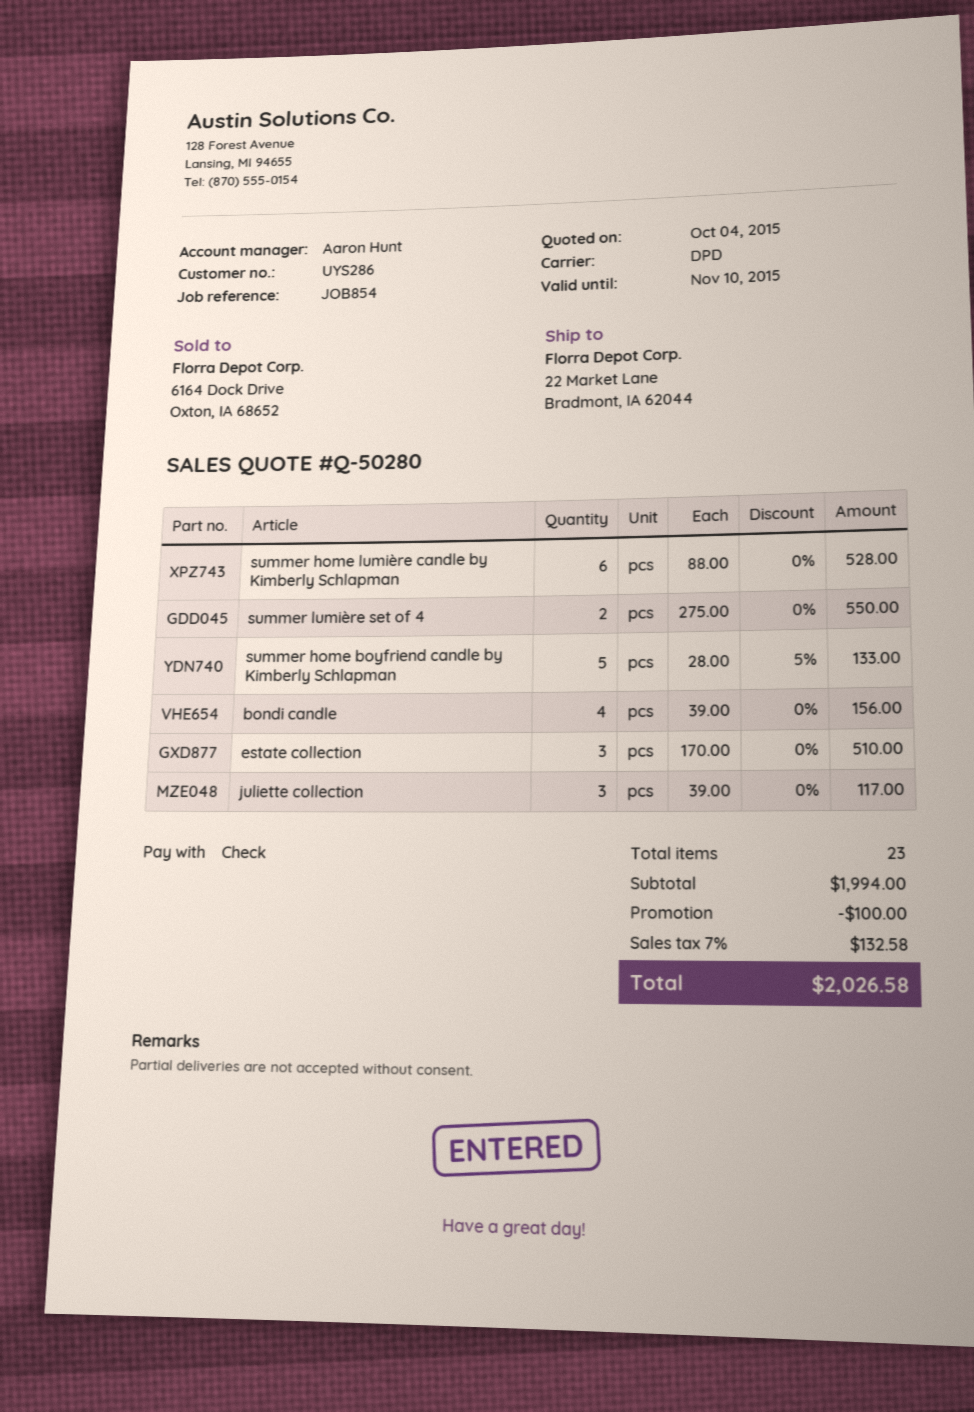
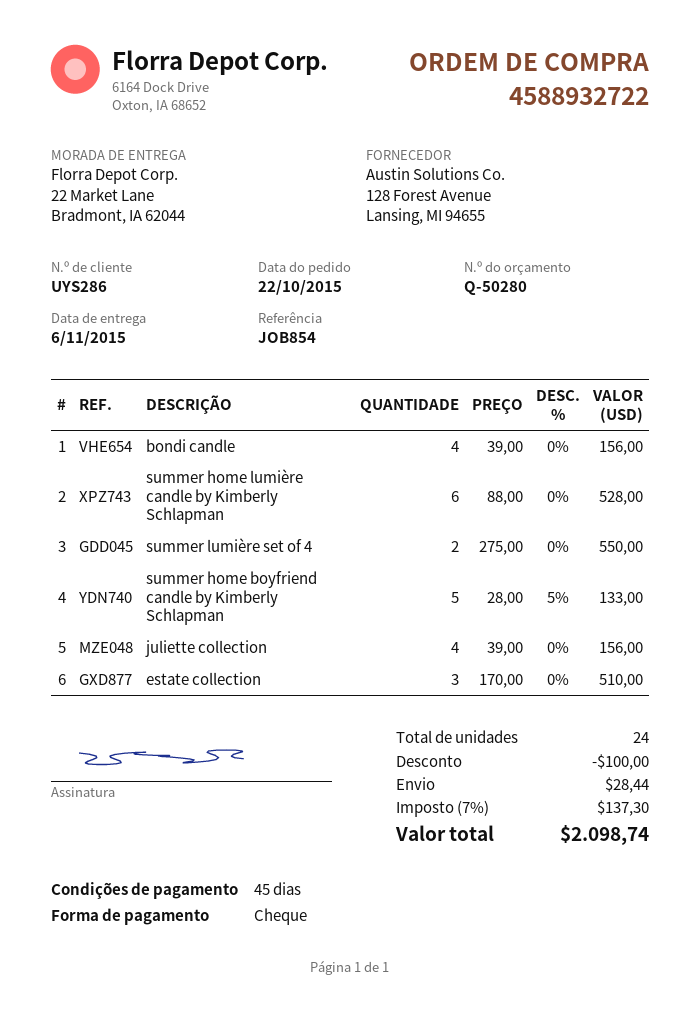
juliette collection: 3 x 39.00 = 117.00 -> 4 x 39.00 = 156.00
total quantity: 23 -> 24
shipping: none -> 28.44
tax: 7% = 132.58 -> 7% = 137.30
total: 2026.58 -> 2098.74

